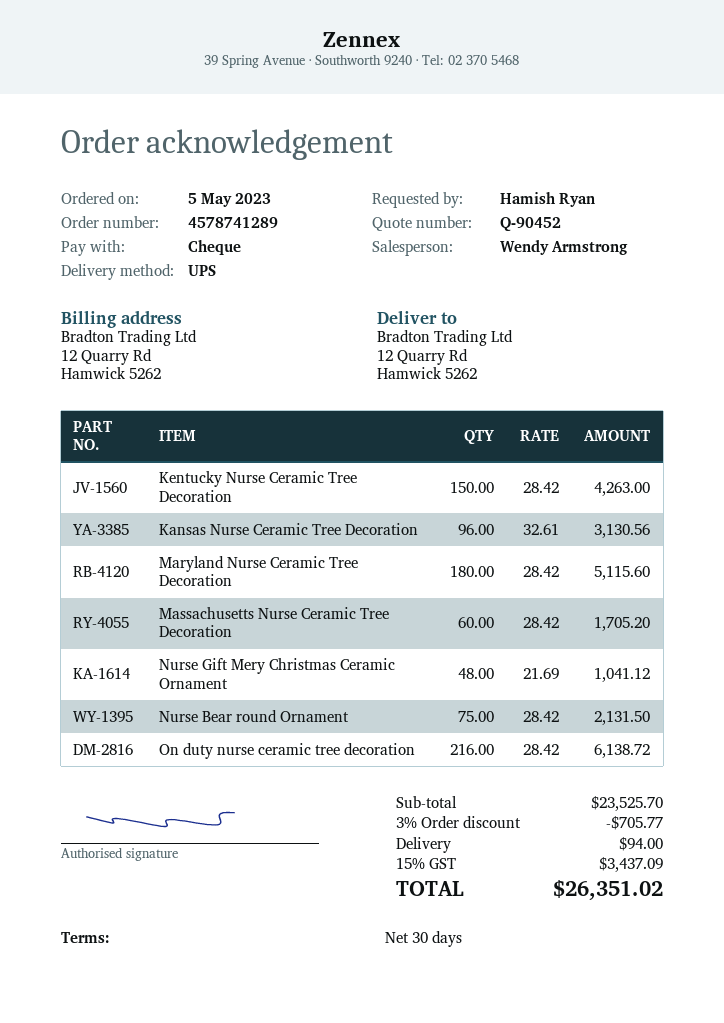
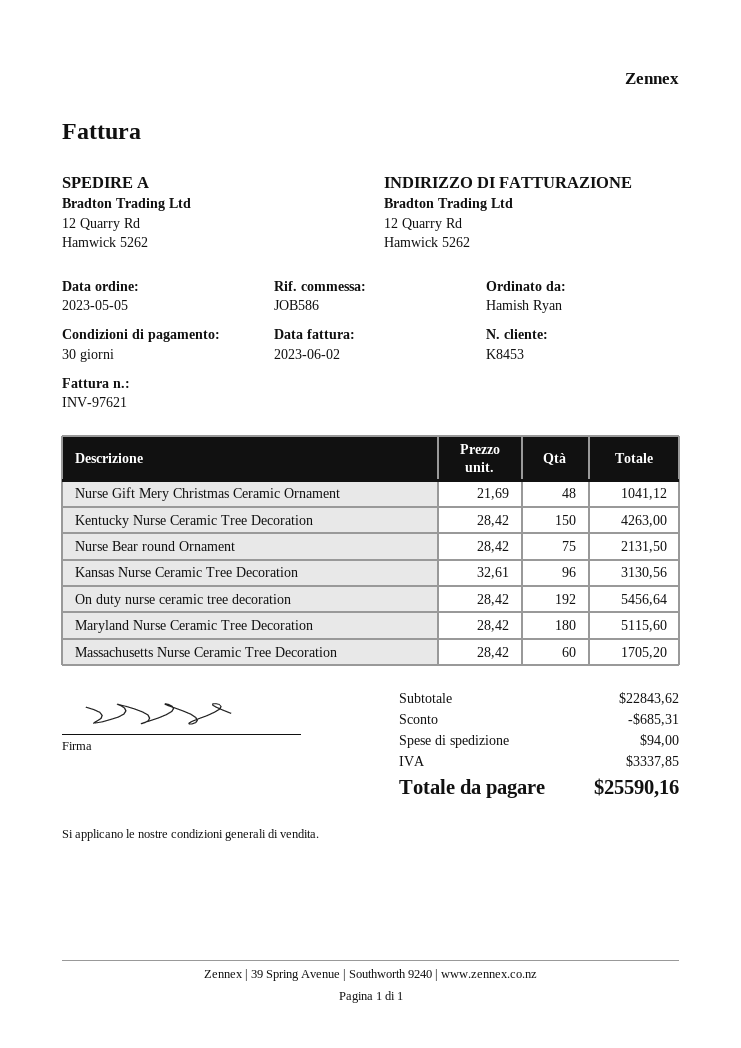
On duty nurse ceramic tree decoration: 216 x 28.42 = 6138.72 -> 192 x 28.42 = 5456.64
subtotal: 23525.70 -> 22843.62
discount: 705.77 -> 685.31
tax: 3437.09 -> 3337.85
total: 26351.02 -> 25590.16

